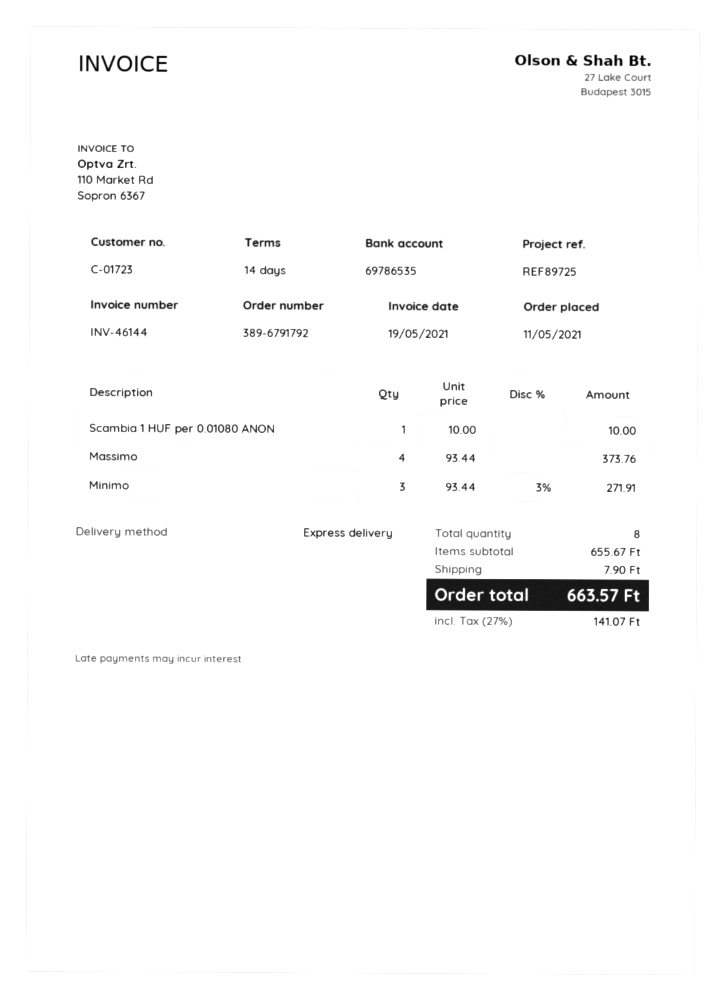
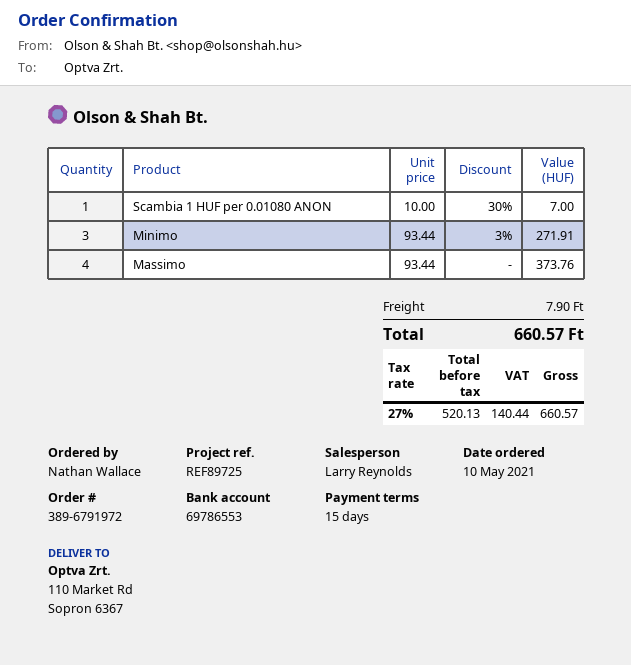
order number: 389-6791792 -> 389-6791972
order date: 2021-05-11 -> 2021-05-10
payment terms: 14 days -> 15 days
bank account: 69786535 -> 69786553
Scambia 1 HUF per 0.01080 ANON: 1 x 10.00 = 10.00 -> 1 x 10.00 - 30% = 7.00
tax: 27% = 141.07 -> 27% = 140.44
total: 663.57 -> 660.57

